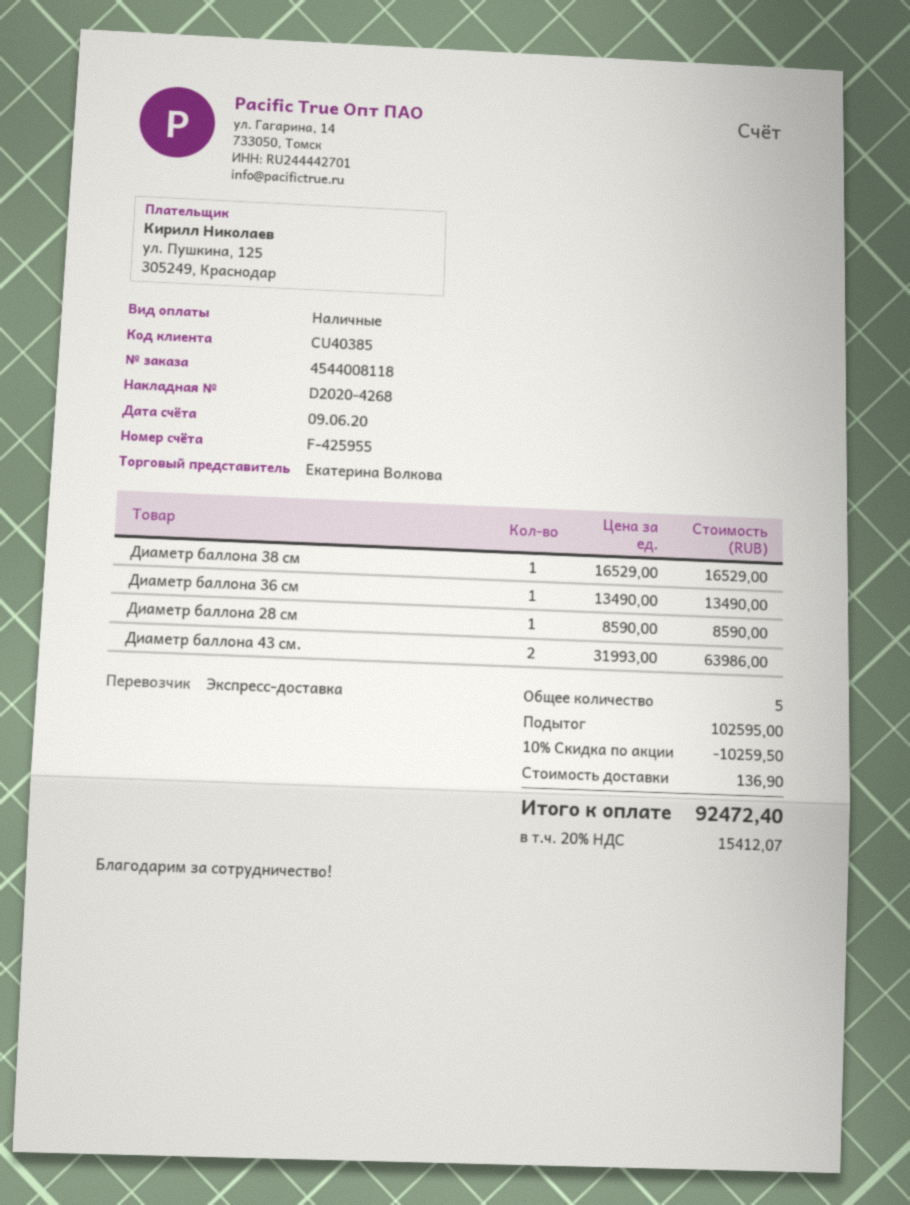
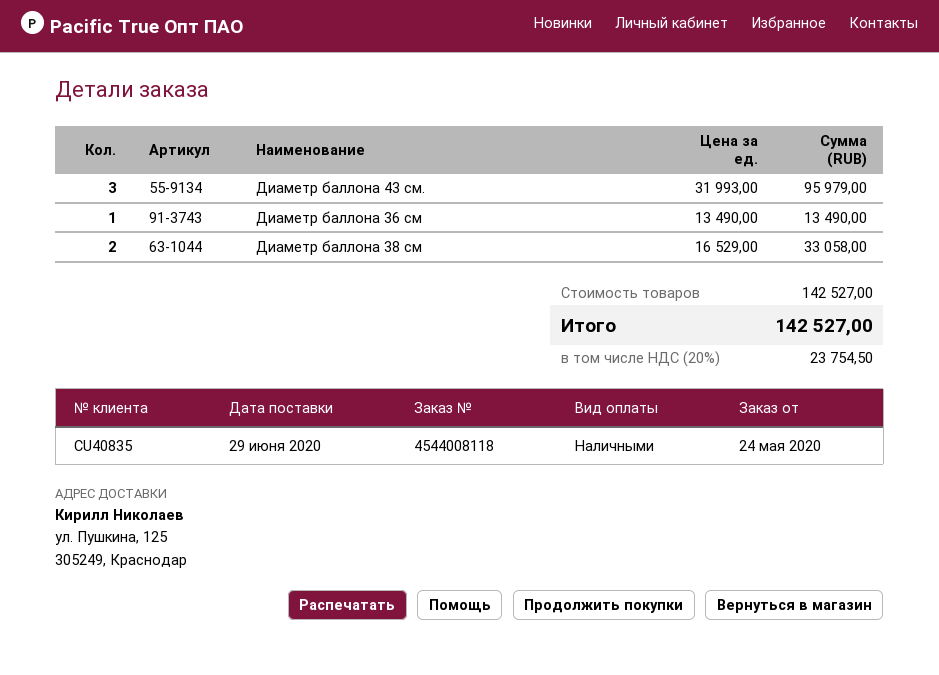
customer number: CU40385 -> CU40835
Диаметр баллона 38 см: 1 x 16529.00 = 16529.00 -> 2 x 16529.00 = 33058.00
Диаметр баллона 28 см: 1 x 8590.00 = 8590.00 -> none
Диаметр баллона 43 см.: 2 x 31993.00 = 63986.00 -> 3 x 31993.00 = 95979.00
subtotal: 102595.00 -> 142527.00
discount: 10% = 10259.50 -> none
shipping: 136.90 -> none
tax: 20% = 15412.07 -> 20% = 23754.50
total: 92472.40 -> 142527.00

